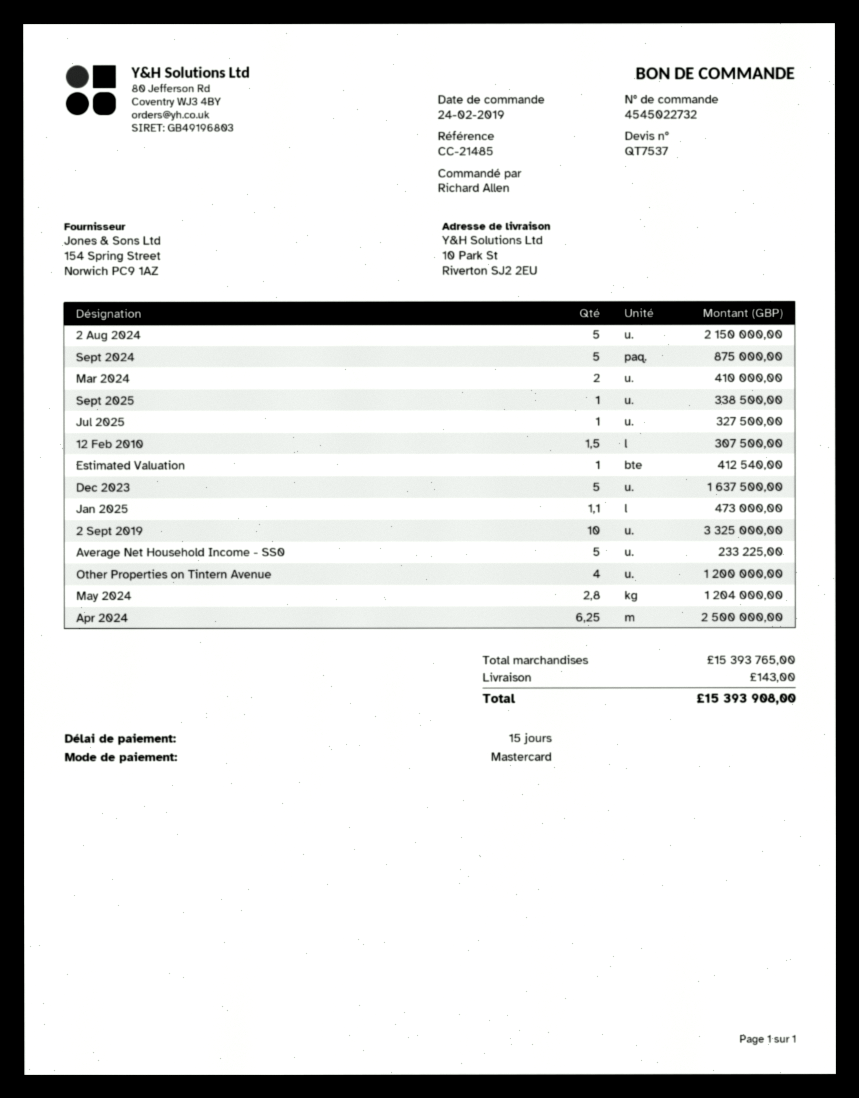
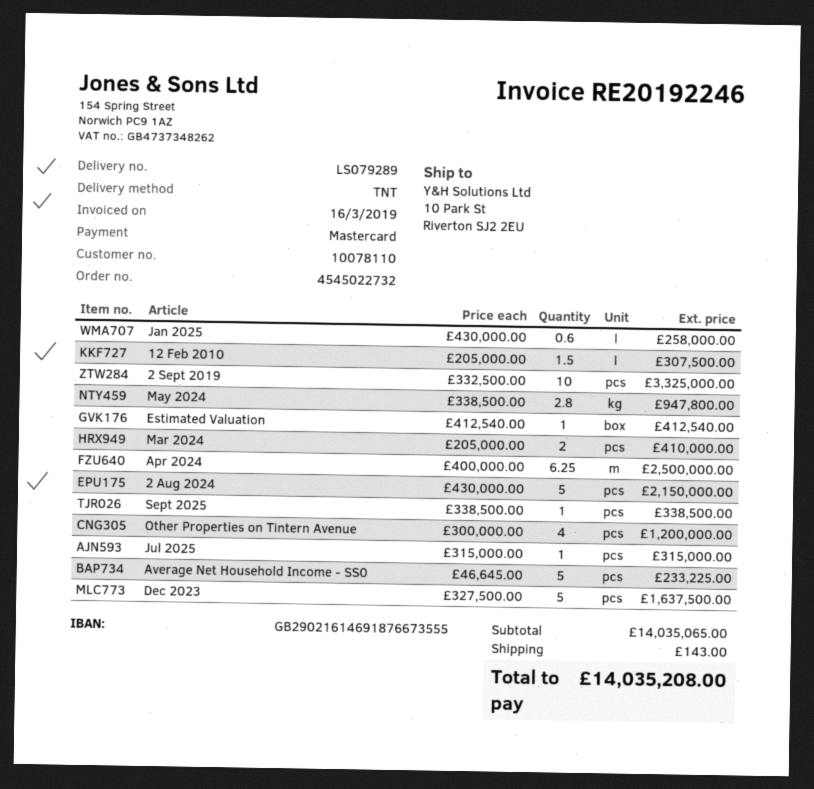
Sept 2024: 5 for 875000.00 -> none
Jul 2025: 1 for 327500.00 -> 1 for 315000.00
Jan 2025: 1.1 for 473000.00 -> 0.6 for 258000.00
May 2024: 2.8 for 1204000.00 -> 2.8 for 947800.00
subtotal: 15393765.00 -> 14035065.00
total: 15393908.00 -> 14035208.00

